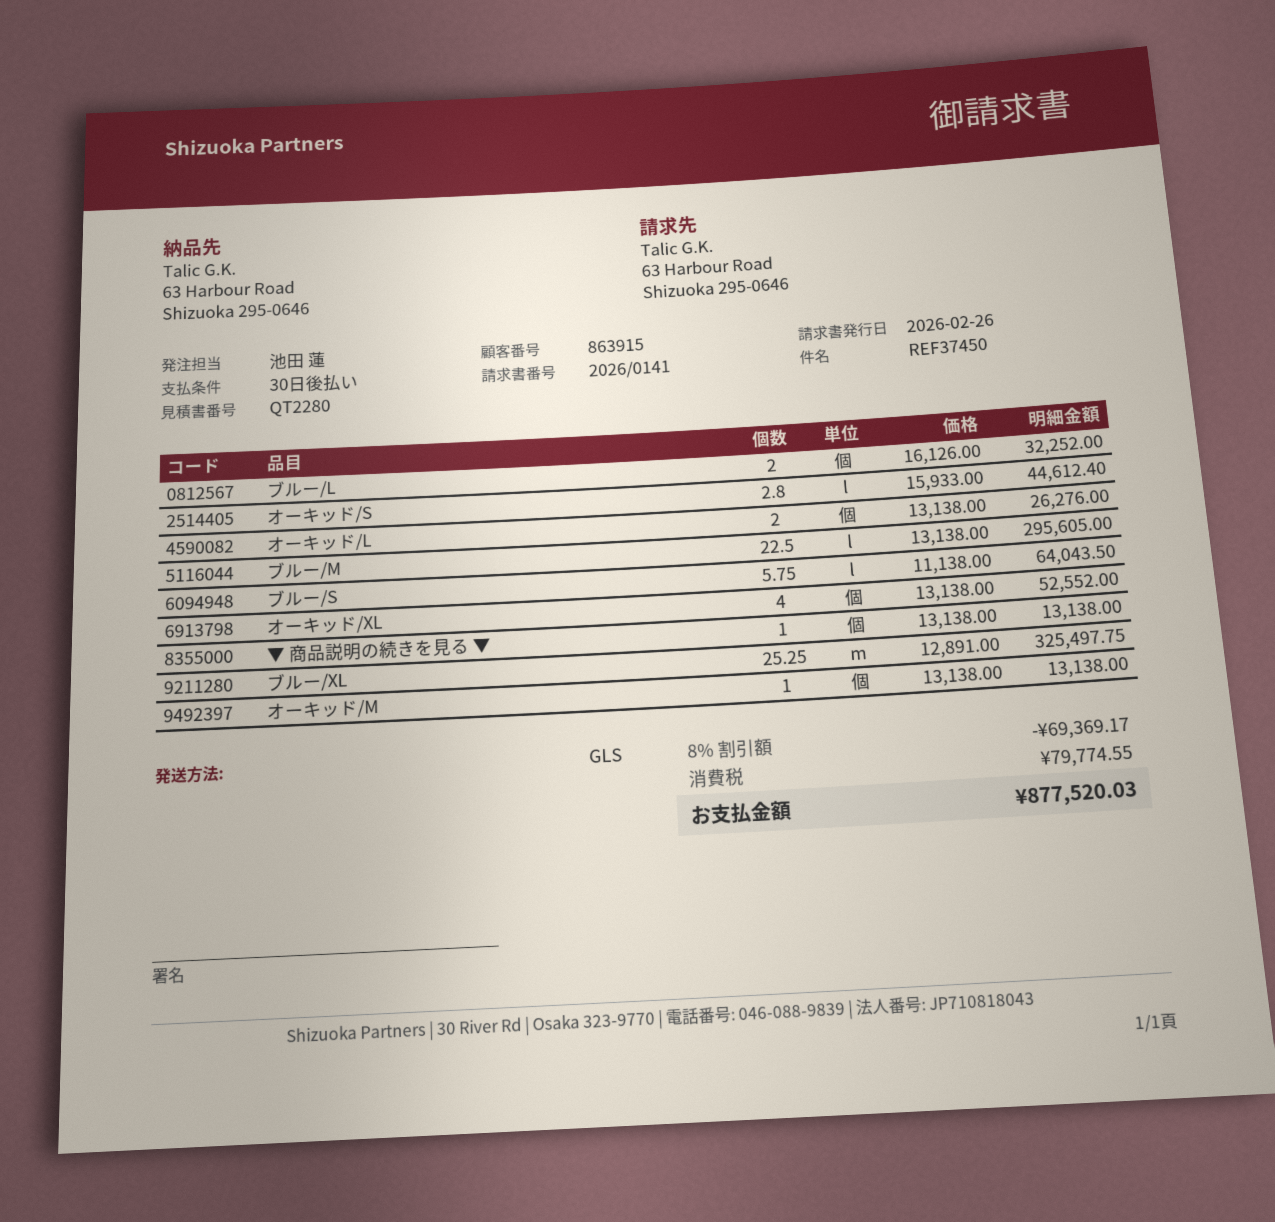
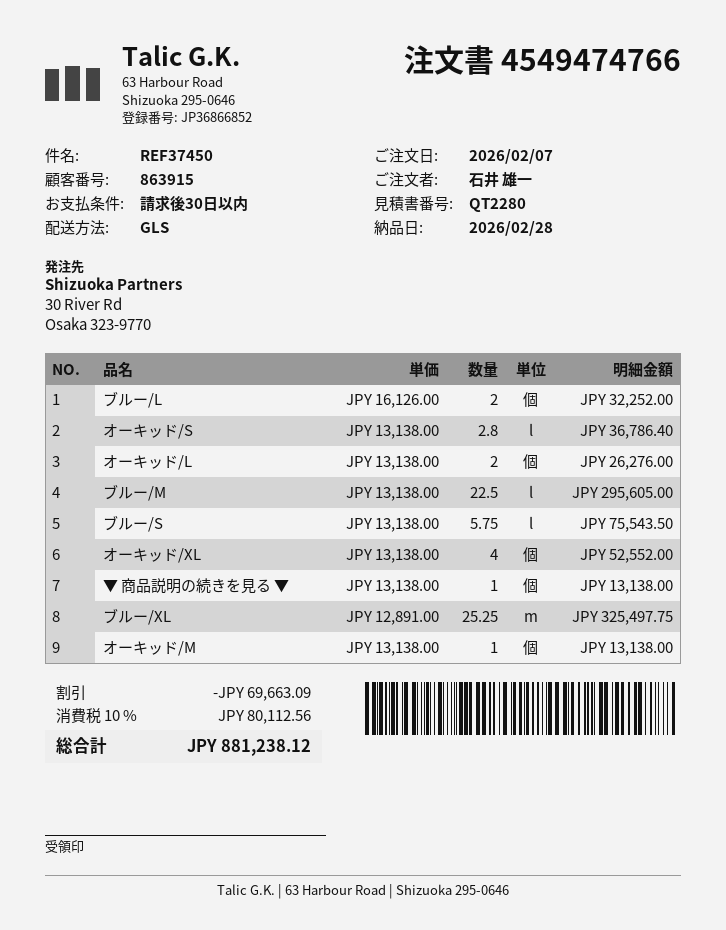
ordered by: 池田 蓮 -> 石井 雄一
オーキッド/S: 2.8 x 15933.00 = 44612.40 -> 2.8 x 13138.00 = 36786.40
ブルー/S: 5.75 x 11138.00 = 64043.50 -> 5.75 x 13138.00 = 75543.50
discount: 69369.17 -> 69663.09
tax: 79774.55 -> 80112.56
total: 877520.03 -> 881238.12

